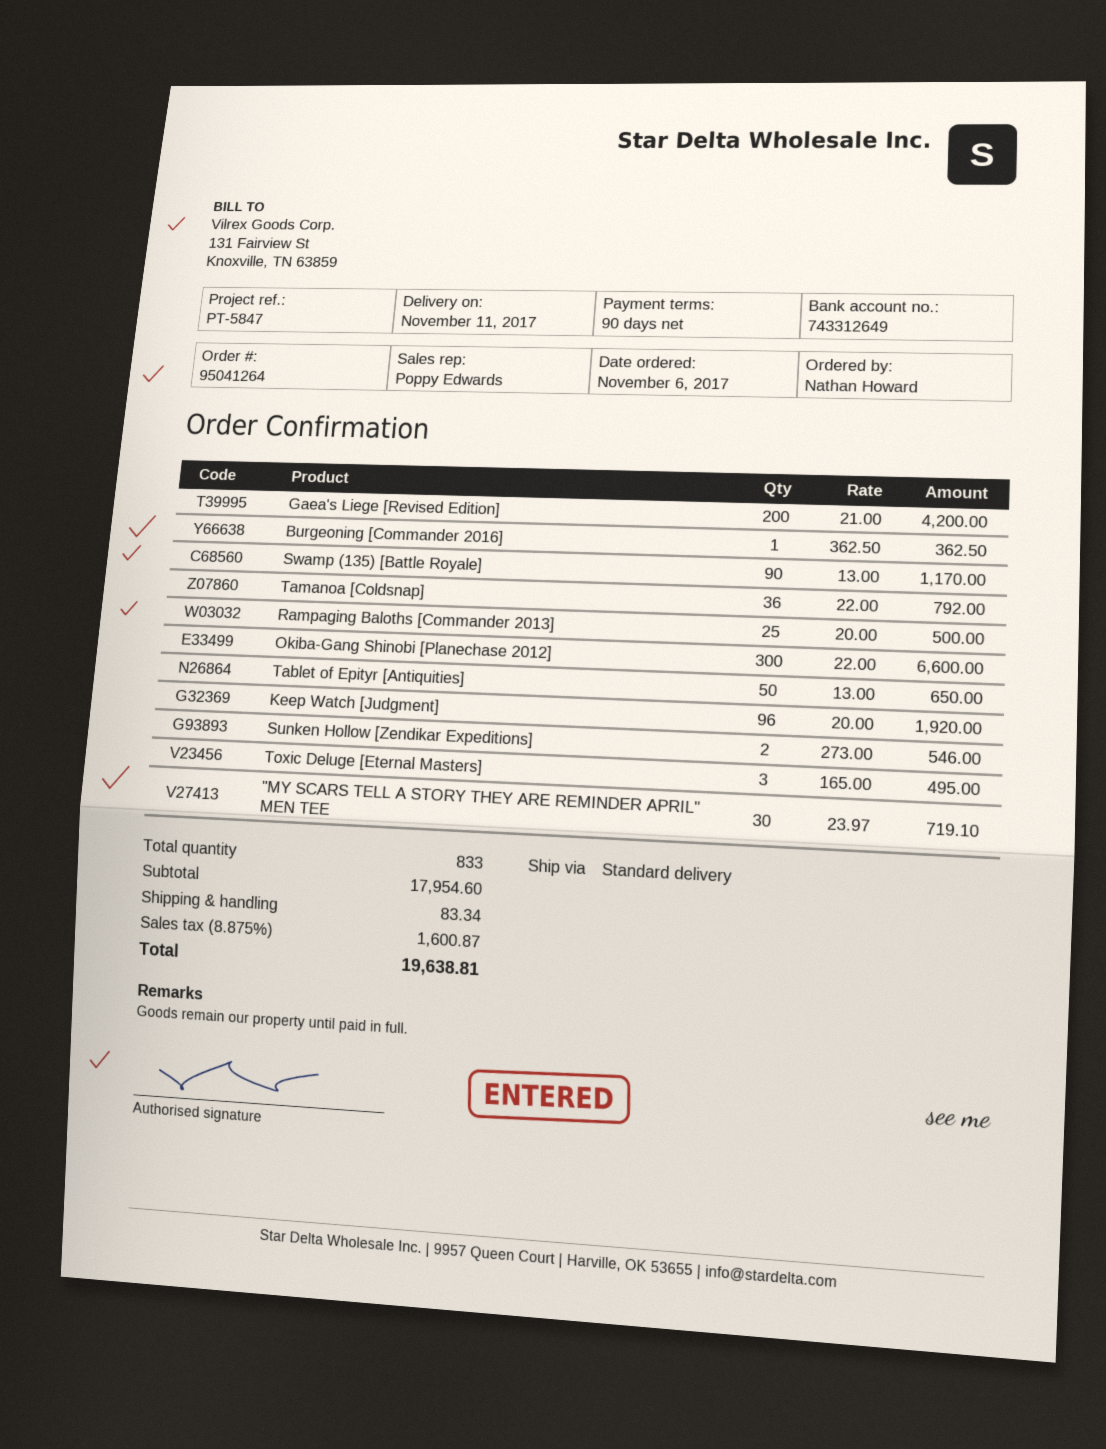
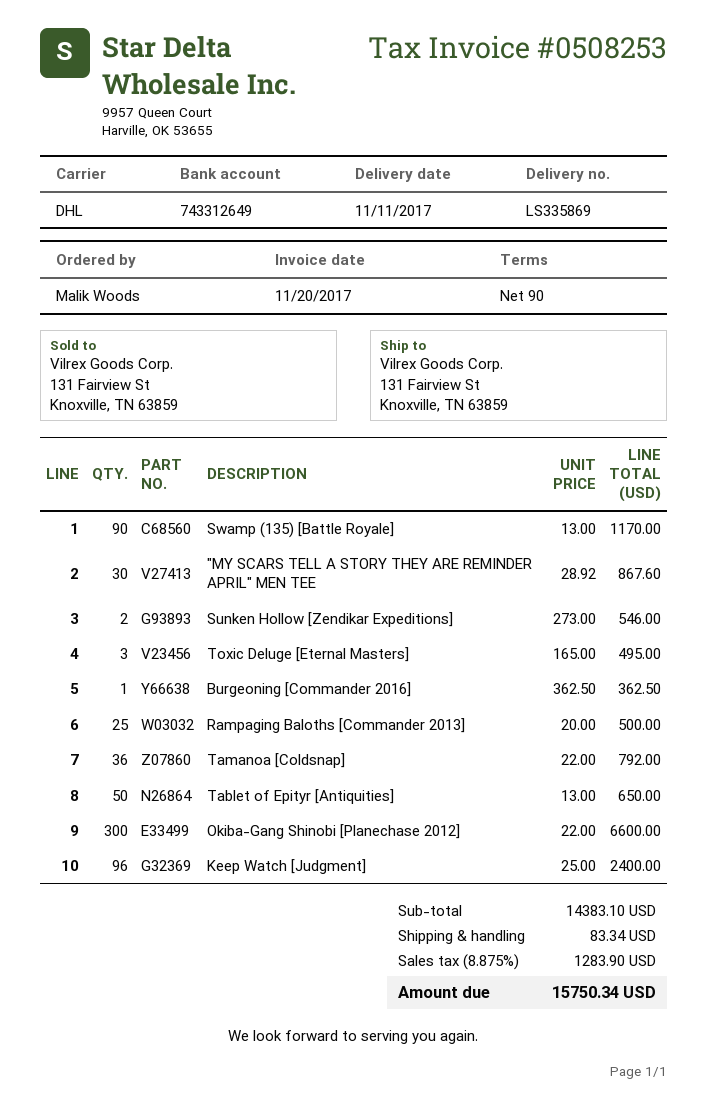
ordered by: Nathan Howard -> Malik Woods
shipping method: standard -> DHL
Gaea's Liege [Revised Edition]: 200 x 21.00 = 4200.00 -> none
Keep Watch [Judgment]: 96 x 20.00 = 1920.00 -> 96 x 25.00 = 2400.00
"MY SCARS TELL A STORY THEY ARE REMINDER APRIL" MEN TEE: 30 x 23.97 = 719.10 -> 30 x 28.92 = 867.60
subtotal: 17954.60 -> 14383.10
tax: 8.875% = 1600.87 -> 8.875% = 1283.90
total: 19638.81 -> 15750.34

